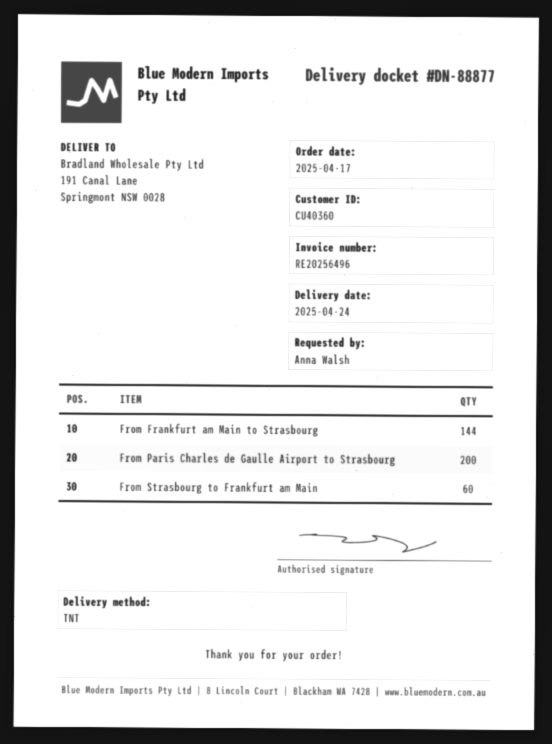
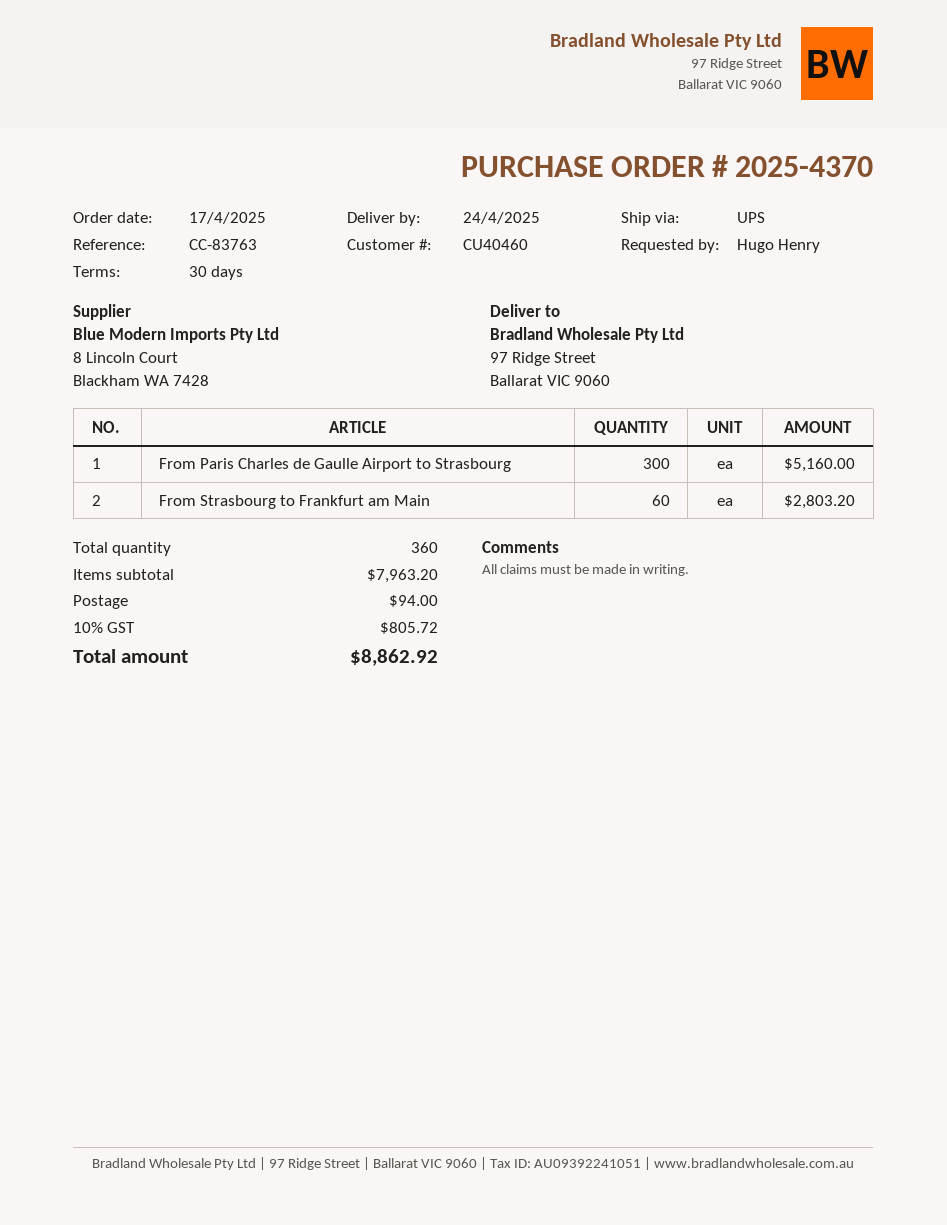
customer number: CU40360 -> CU40460
ordered by: Anna Walsh -> Hugo Henry
shipping method: TNT -> UPS
ship to: 191 Canal Lane, Springmont NSW 0028 -> 97 Ridge Street, Ballarat VIC 9060
From Frankfurt am Main to Strasbourg: 144 -> none
From Paris Charles de Gaulle Airport to Strasbourg: 200 -> 300

